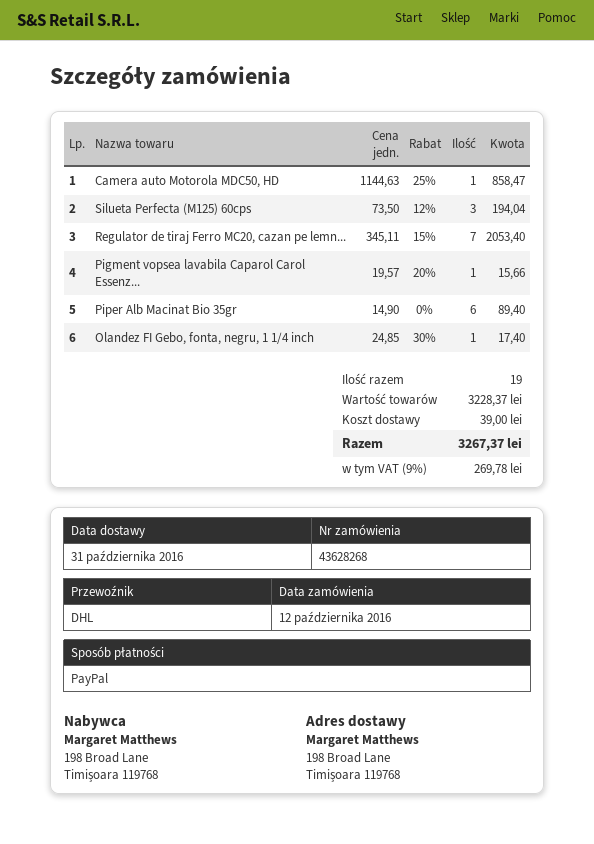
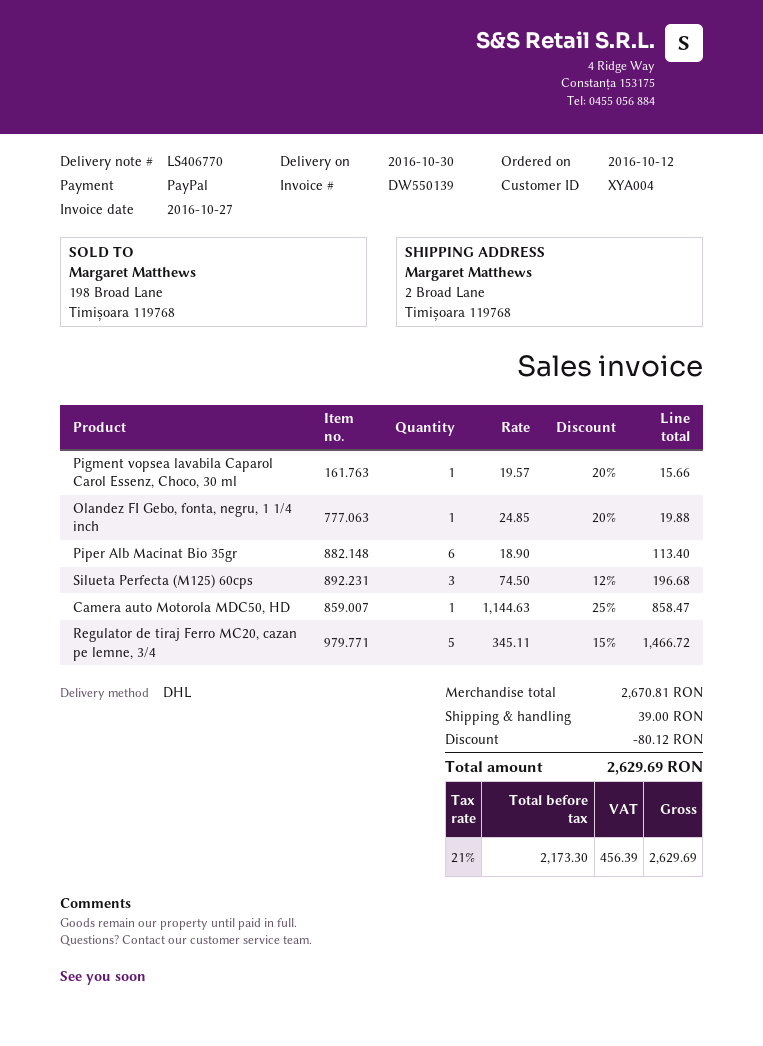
delivery date: 2016-10-31 -> 2016-10-30
ship to: 198 Broad Lane, Timișoara 119768 -> 2 Broad Lane, Timișoara 119768
Silueta Perfecta (M125) 60cps: 3 x 73.50 - 12% = 194.04 -> 3 x 74.50 - 12% = 196.68
Regulator de tiraj Ferro MC20, cazan pe lemn...: 7 x 345.11 - 15% = 2053.40 -> 5 x 345.11 - 15% = 1466.72
Piper Alb Macinat Bio 35gr: 6 x 14.90 = 89.40 -> 6 x 18.90 = 113.40
Olandez FI Gebo, fonta, negru, 1 1/4 inch: 1 x 24.85 - 30% = 17.40 -> 1 x 24.85 - 20% = 19.88
subtotal: 3228.37 -> 2670.81
discount: none -> 80.12
tax: 9% = 269.78 -> 21% = 456.39
total: 3267.37 -> 2629.69

